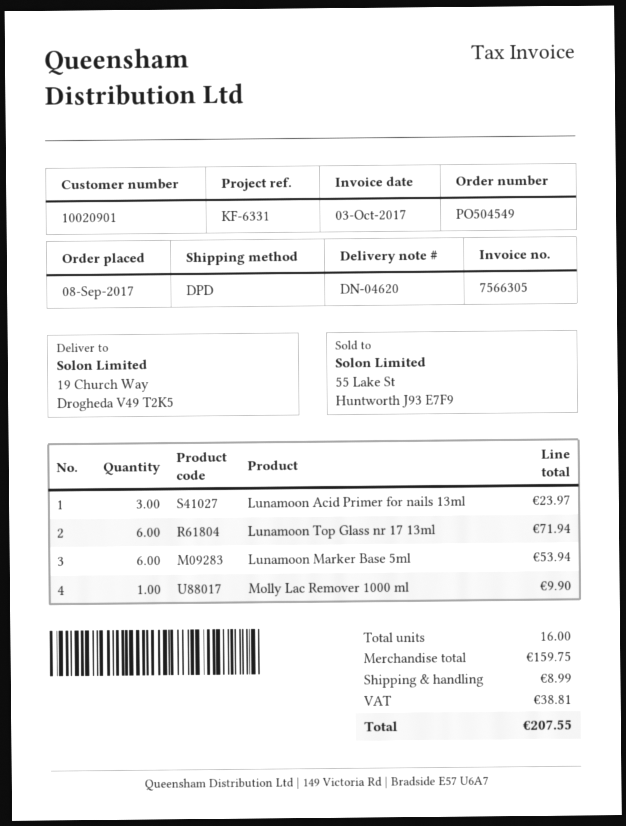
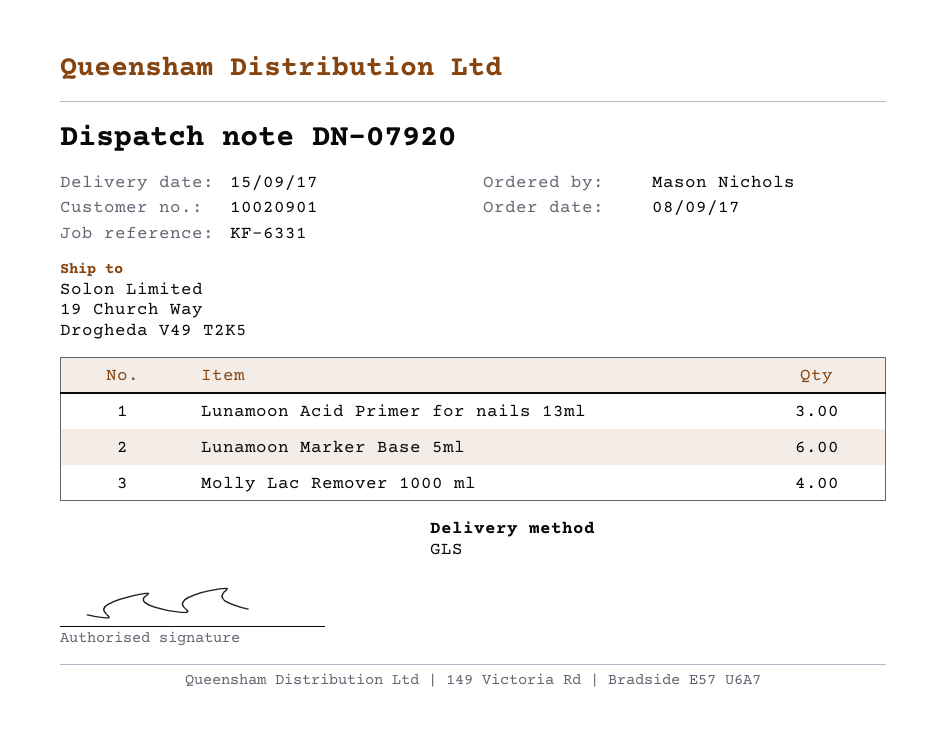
delivery note number: DN-04620 -> DN-07920
shipping method: DPD -> GLS
Lunamoon Top Glass nr 17 13ml: 6 -> none
Molly Lac Remover 1000 ml: 1 -> 4

